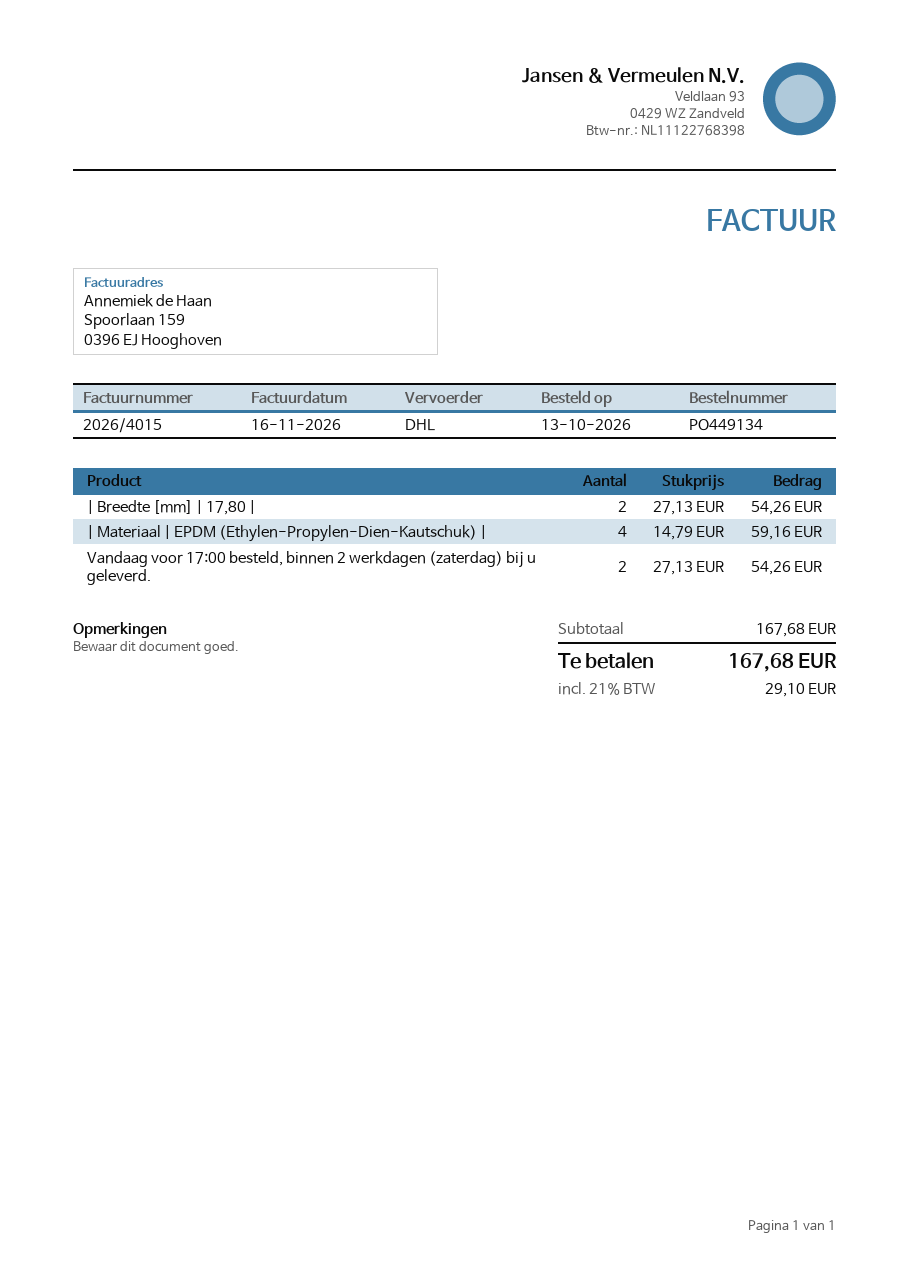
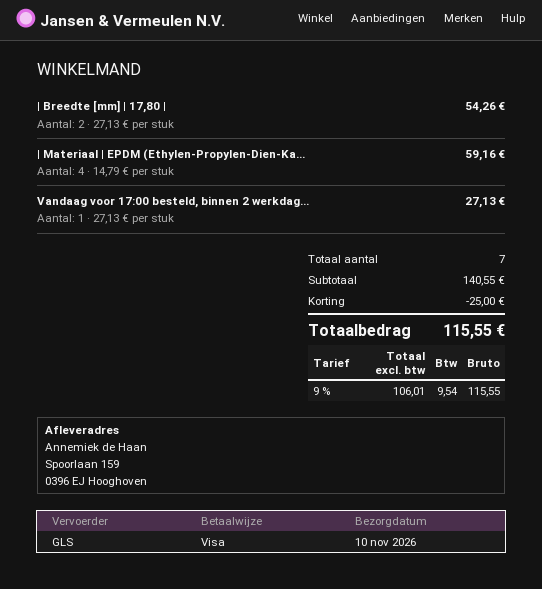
shipping method: DHL -> GLS
Vandaag voor 17:00 besteld, binnen 2 werkdagen (zaterdag) bij u geleverd.: 2 x 27.13 = 54.26 -> 1 x 27.13 = 27.13
subtotal: 167.68 -> 140.55
discount: none -> 25.00
tax: 21% = 29.10 -> 9% = 9.54
total: 167.68 -> 115.55

